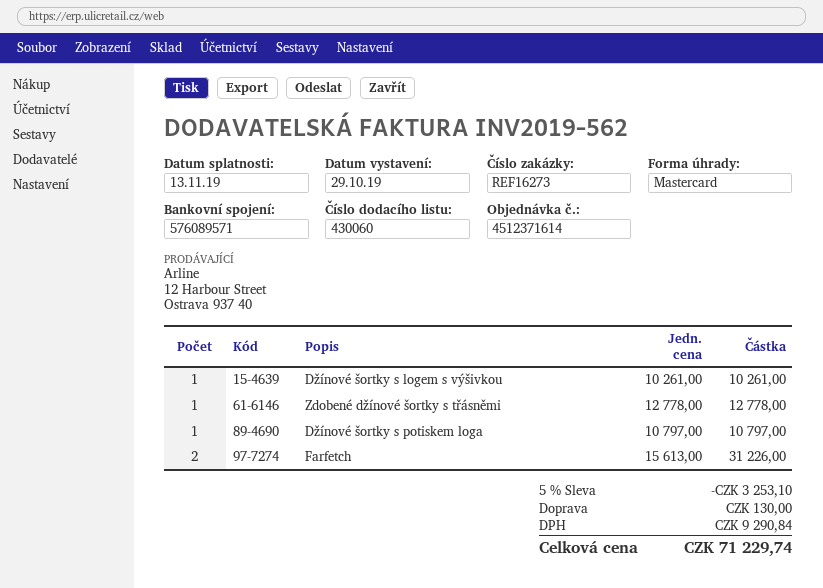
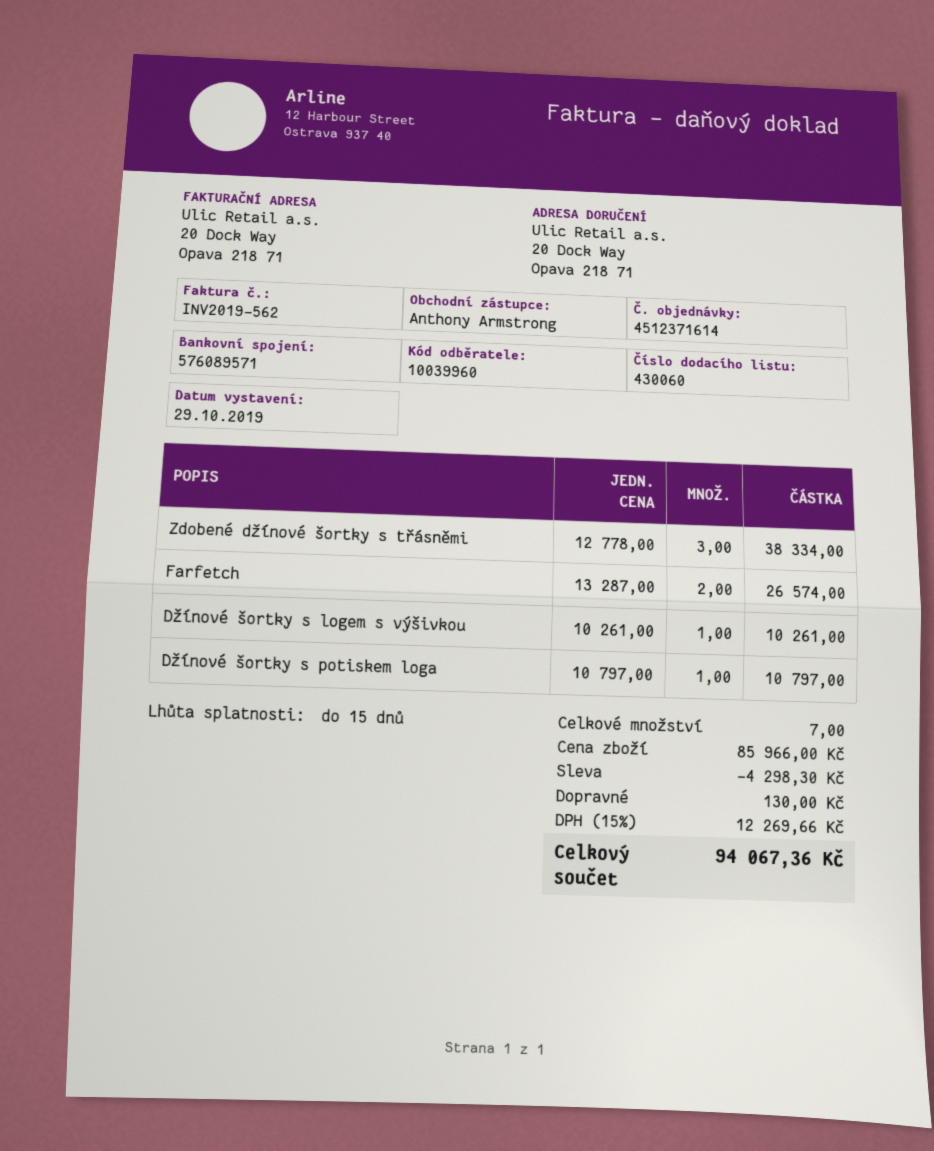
Zdobené džínové šortky s třásněmi: 1 x 12778.00 = 12778.00 -> 3 x 12778.00 = 38334.00
Farfetch: 2 x 15613.00 = 31226.00 -> 2 x 13287.00 = 26574.00
discount: 3253.10 -> 4298.30
tax: 9290.84 -> 12269.66
total: 71229.74 -> 94067.36

